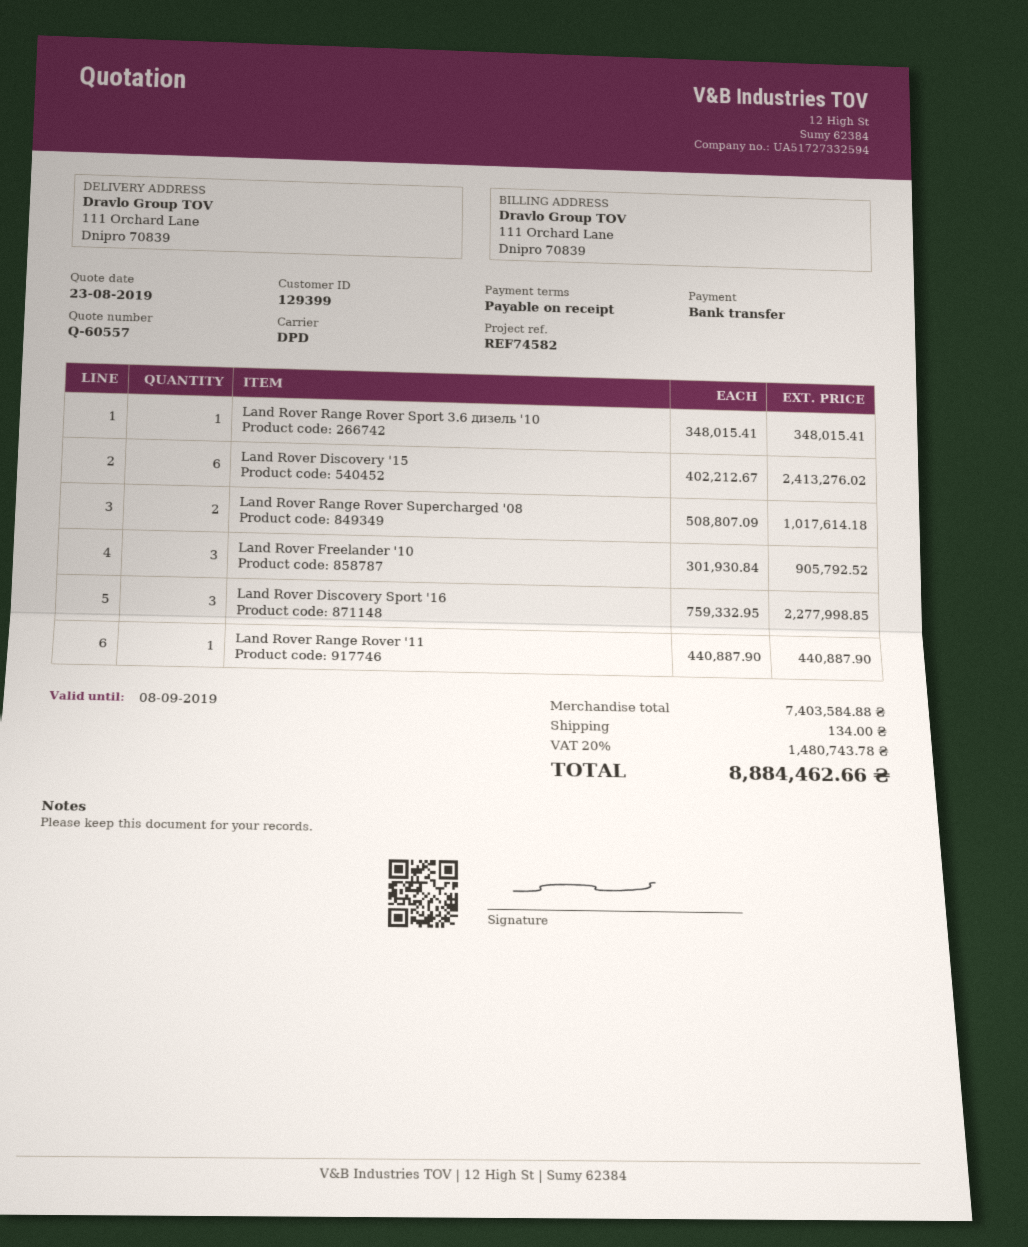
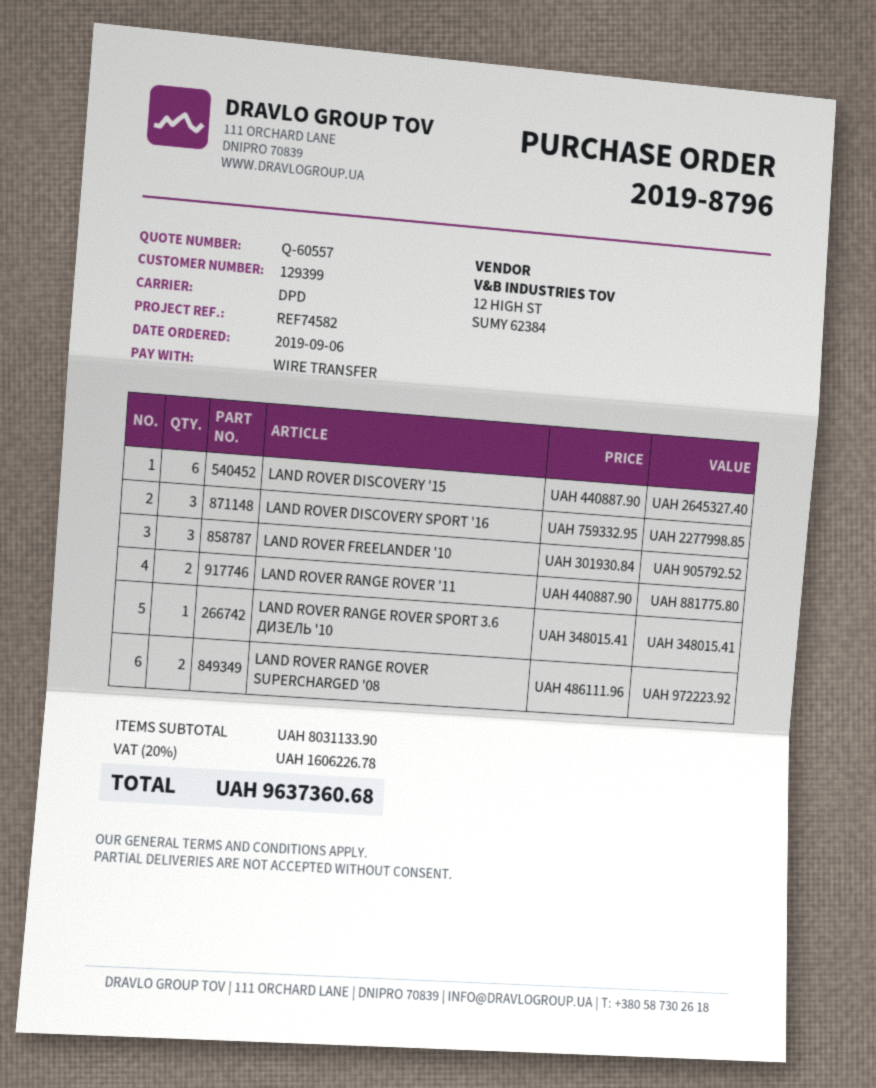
Land Rover Discovery '15: 6 x 402212.67 = 2413276.02 -> 6 x 440887.90 = 2645327.40
Land Rover Range Rover Supercharged '08: 2 x 508807.09 = 1017614.18 -> 2 x 486111.96 = 972223.92
Land Rover Range Rover '11: 1 x 440887.90 = 440887.90 -> 2 x 440887.90 = 881775.80
subtotal: 7403584.88 -> 8031133.90
shipping: 134.00 -> none
tax: 20% = 1480743.78 -> 20% = 1606226.78
total: 8884462.66 -> 9637360.68

